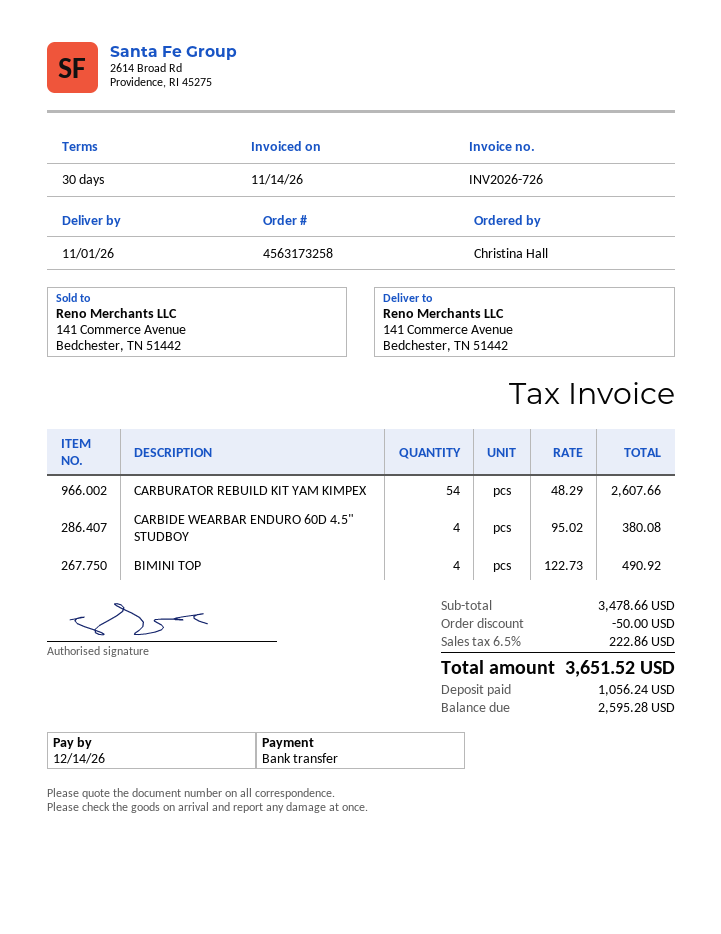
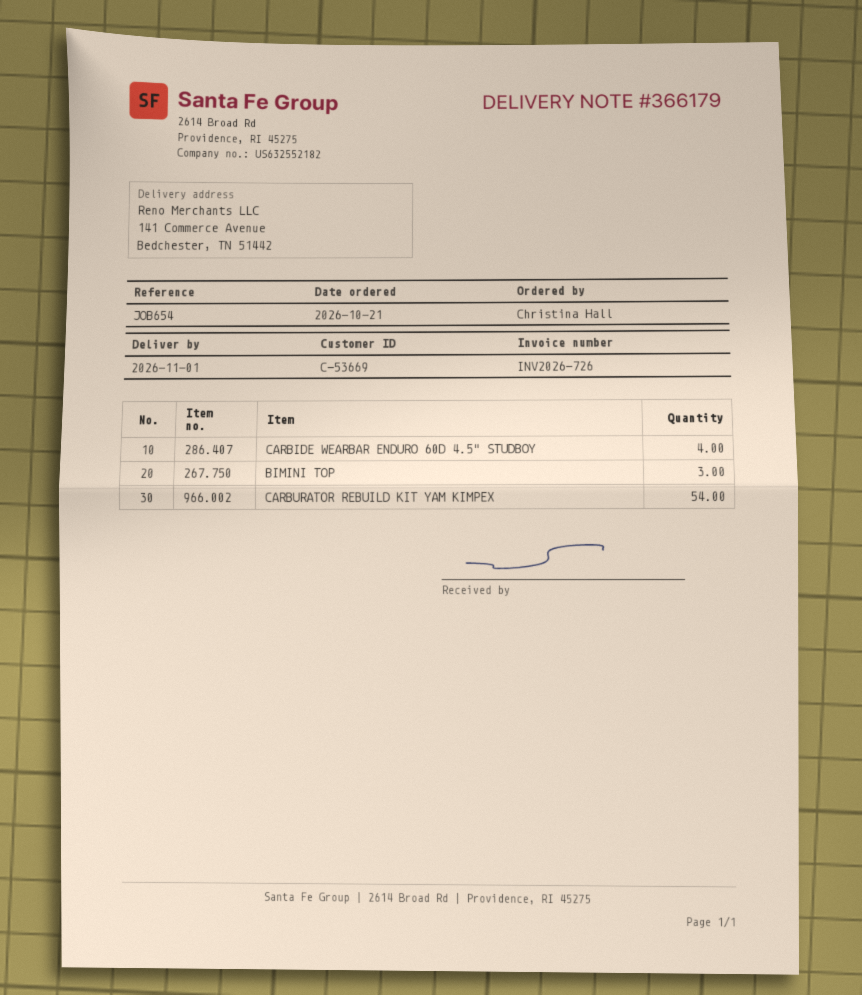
BIMINI TOP: 4 -> 3

